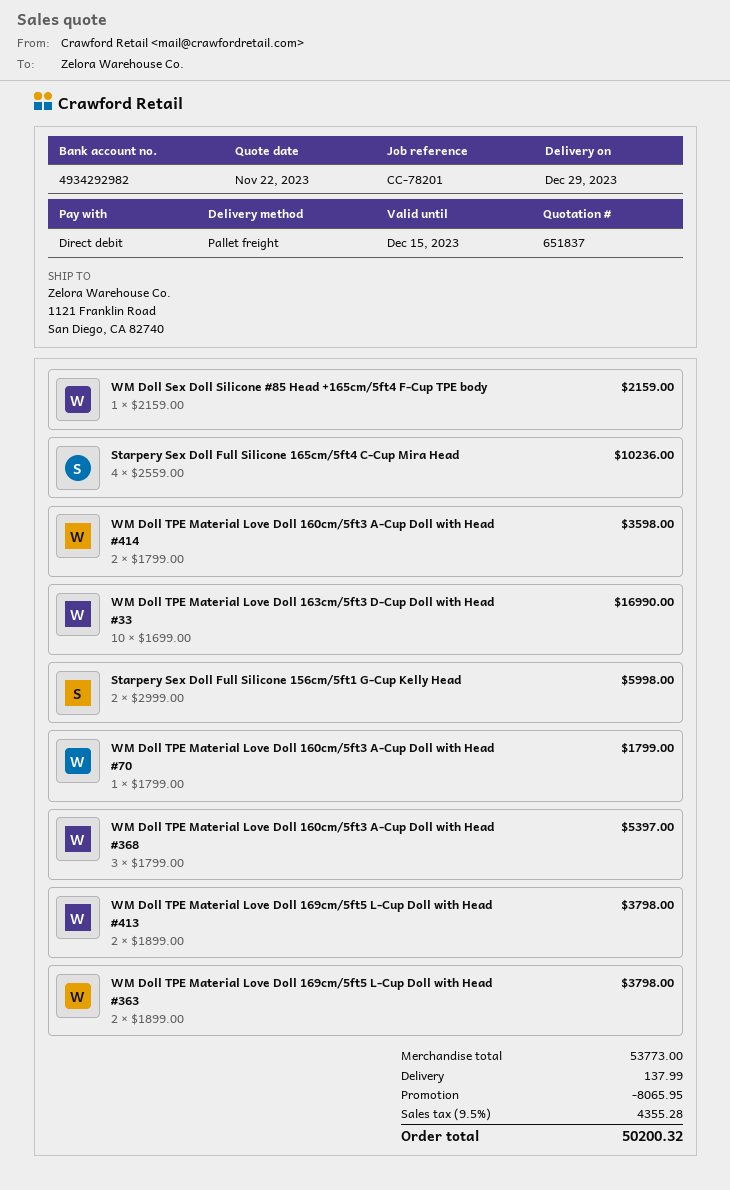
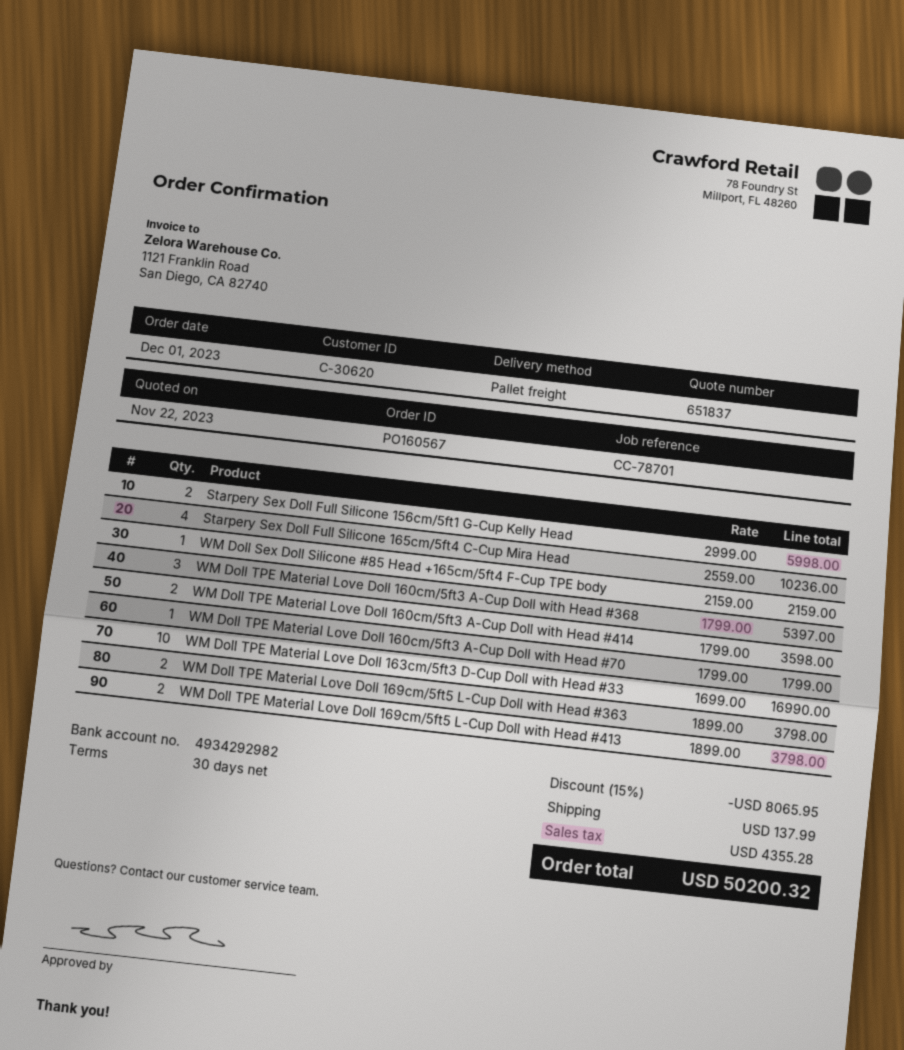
reference: CC-78201 -> CC-78701

